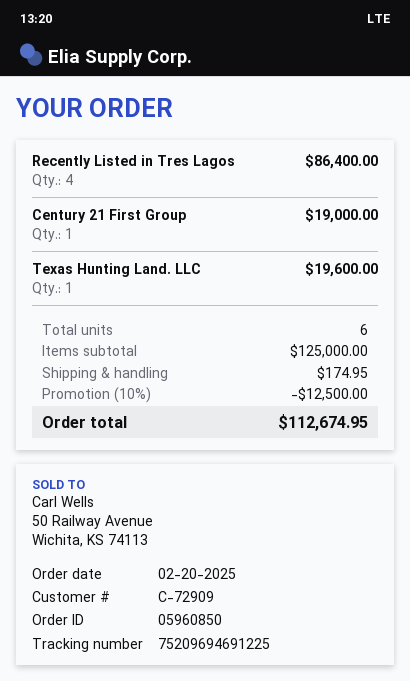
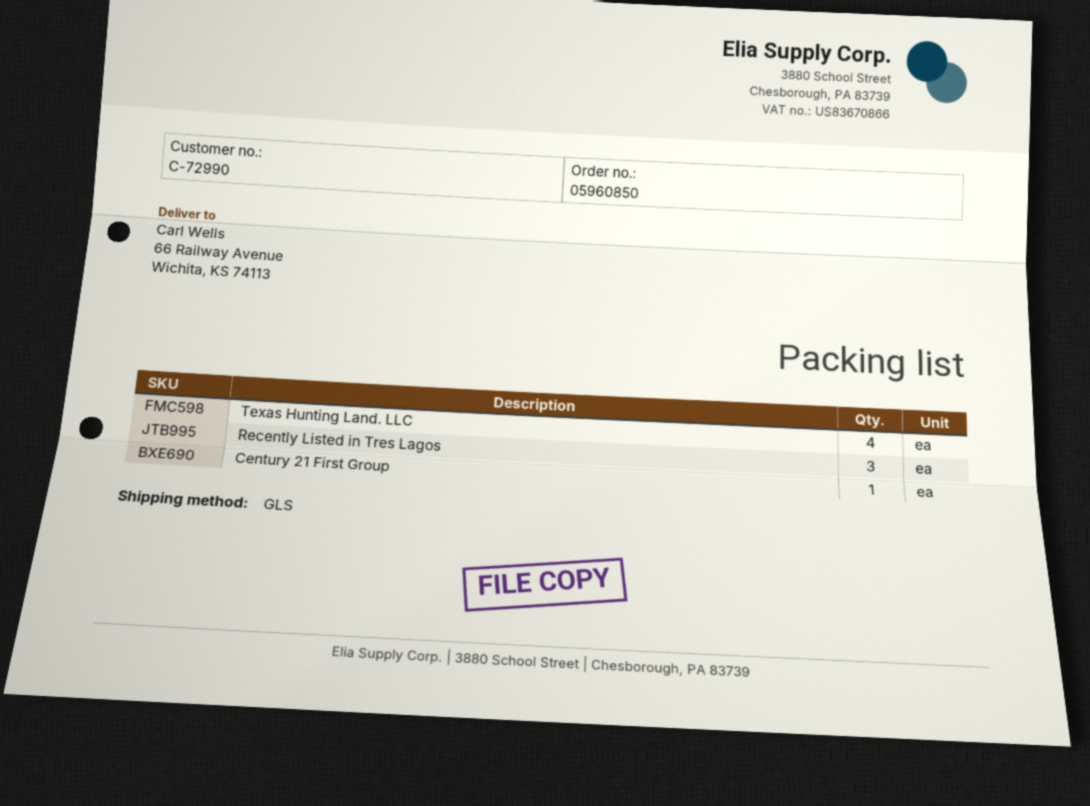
customer number: C-72909 -> C-72990
Recently Listed in Tres Lagos: 4 -> 3
Texas Hunting Land. LLC: 1 -> 4

